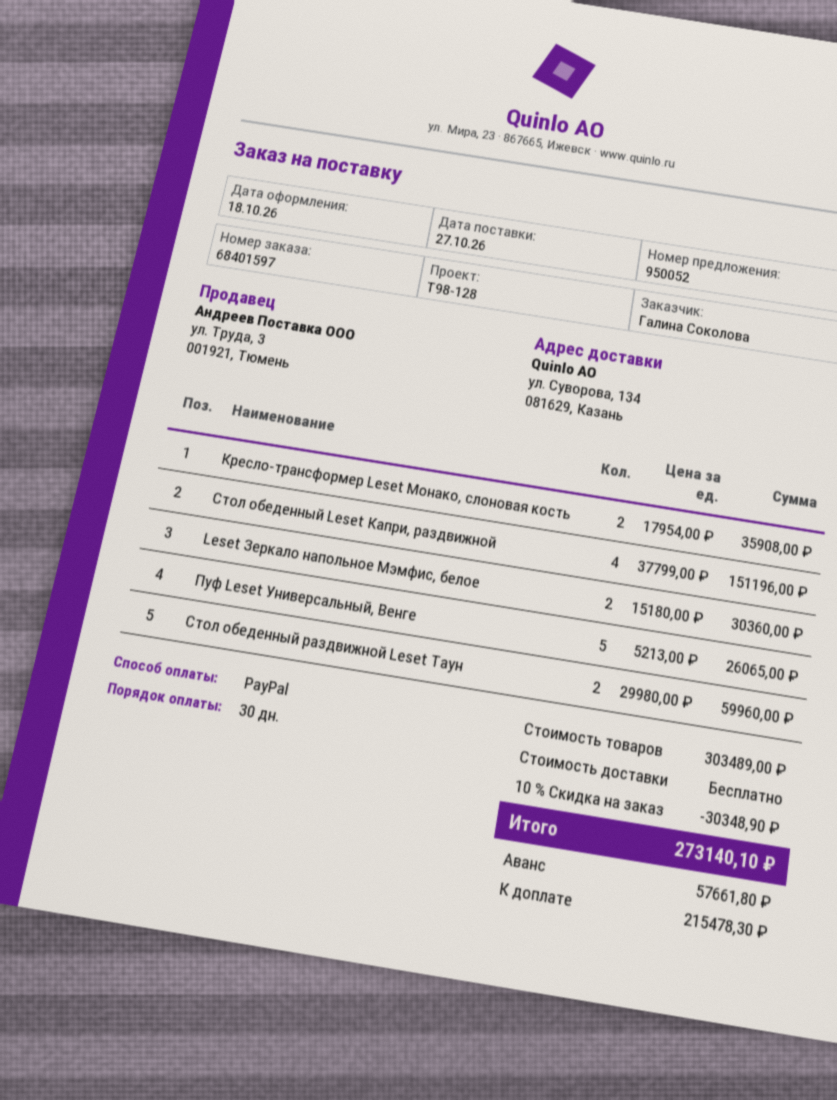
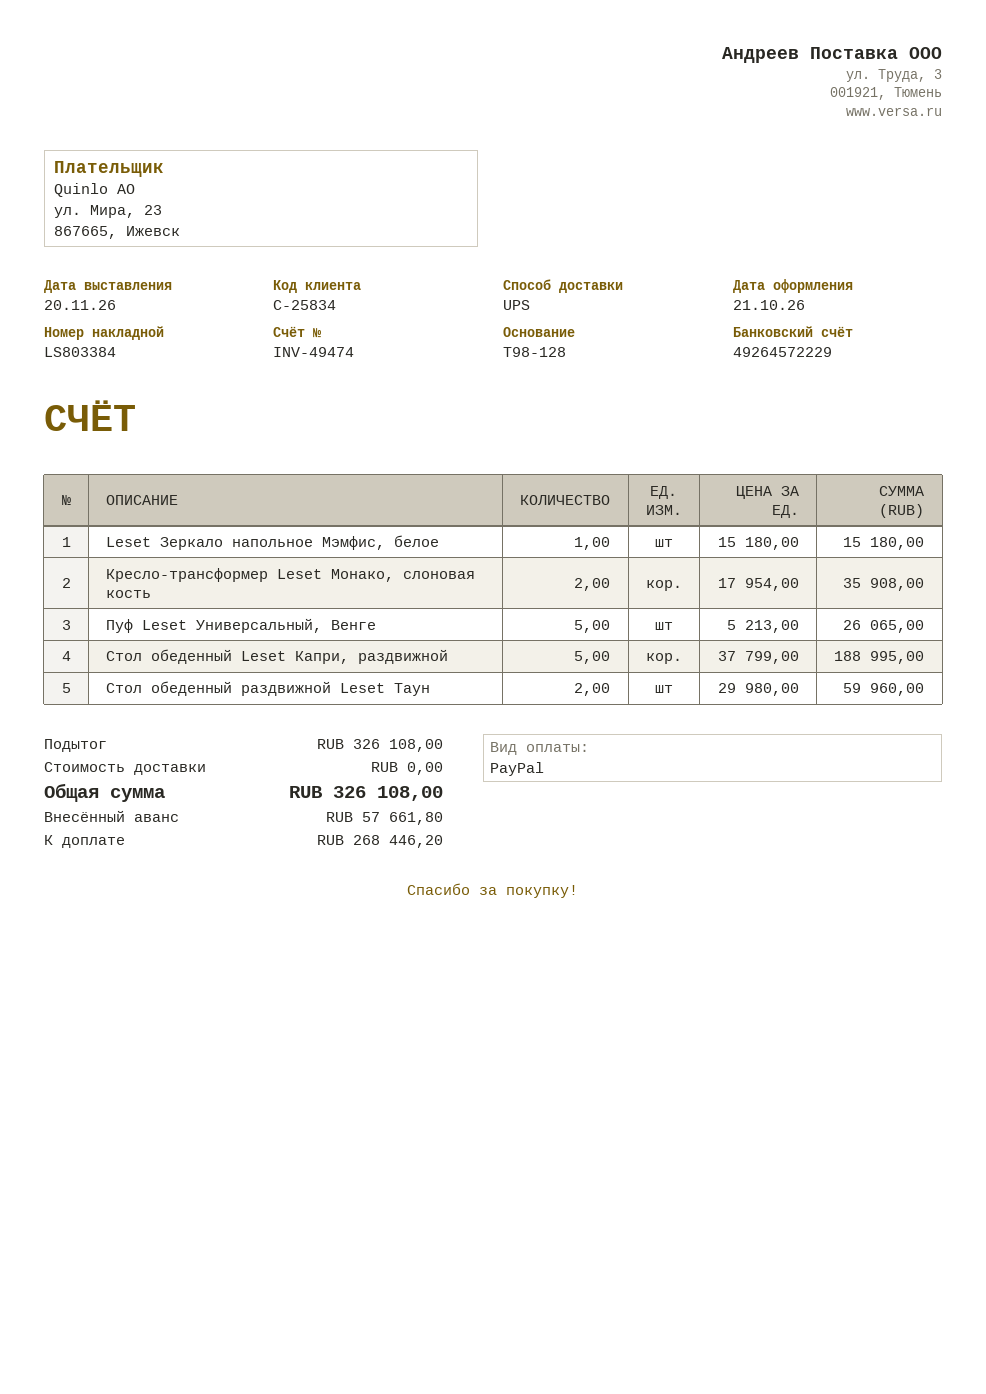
order date: 2026-10-18 -> 2026-10-21
Стол обеденный Leset Капри, раздвижной: 4 x 37799.00 = 151196.00 -> 5 x 37799.00 = 188995.00
Leset Зеркало напольное Мэмфис, белое: 2 x 15180.00 = 30360.00 -> 1 x 15180.00 = 15180.00
subtotal: 303489.00 -> 326108.00
discount: 10% = 30348.90 -> none
total: 273140.10 -> 326108.00
balance: 215478.30 -> 268446.20

